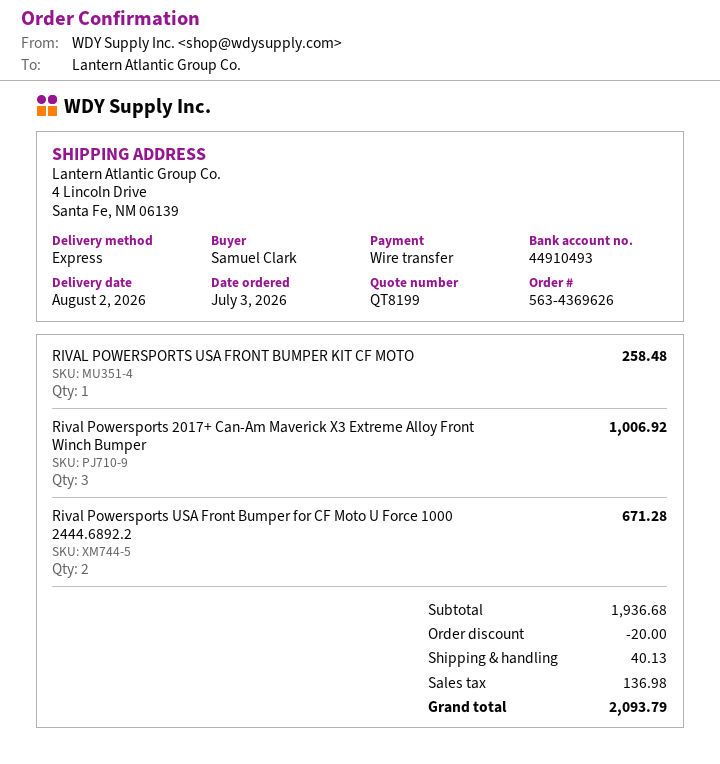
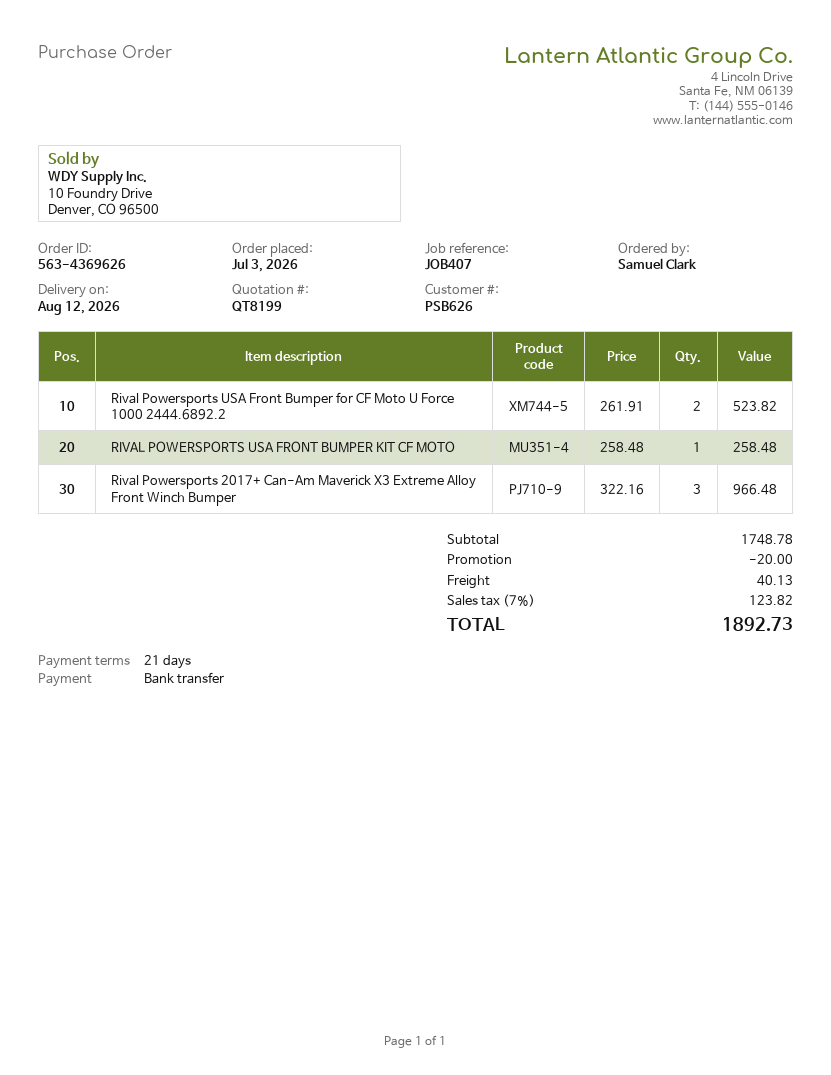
delivery date: 2026-08-02 -> 2026-08-12
Rival Powersports 2017+ Can-Am Maverick X3 Extreme Alloy Front Winch Bumper: 3 for 1006.92 -> 3 for 966.48
Rival Powersports USA Front Bumper for CF Moto U Force 1000 2444.6892.2: 2 for 671.28 -> 2 for 523.82
subtotal: 1936.68 -> 1748.78
tax: 136.98 -> 123.82
total: 2093.79 -> 1892.73

